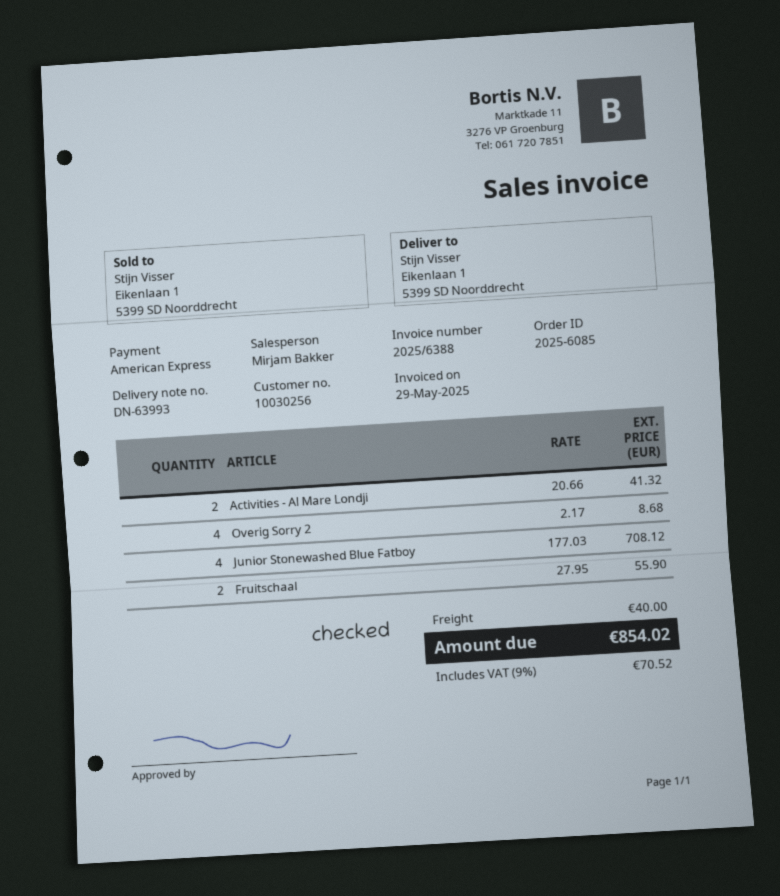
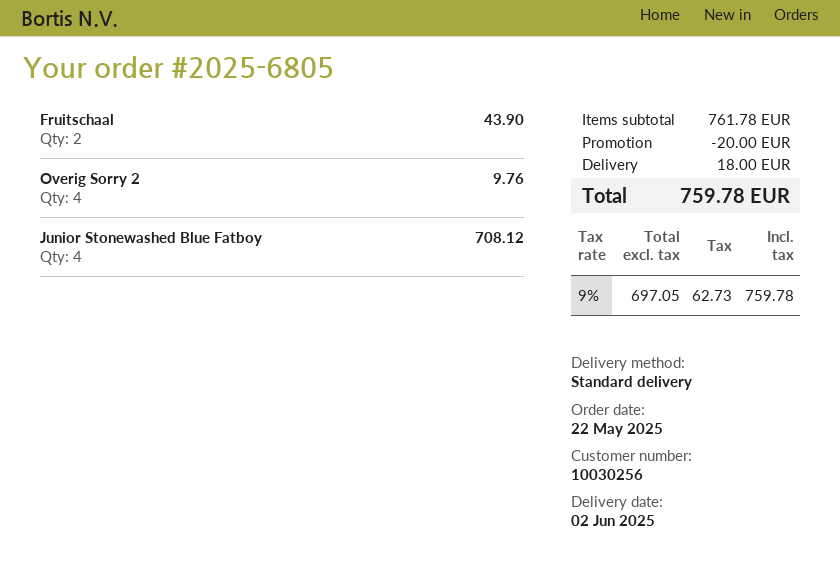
order number: 2025-6085 -> 2025-6805
Activities - Al Mare Londji: 2 for 41.32 -> none
Overig Sorry 2: 4 for 8.68 -> 4 for 9.76
Fruitschaal: 2 for 55.90 -> 2 for 43.90
discount: none -> 20.00
shipping: 40.00 -> 18.00
tax: 9% = 70.52 -> 9% = 62.73
total: 854.02 -> 759.78

